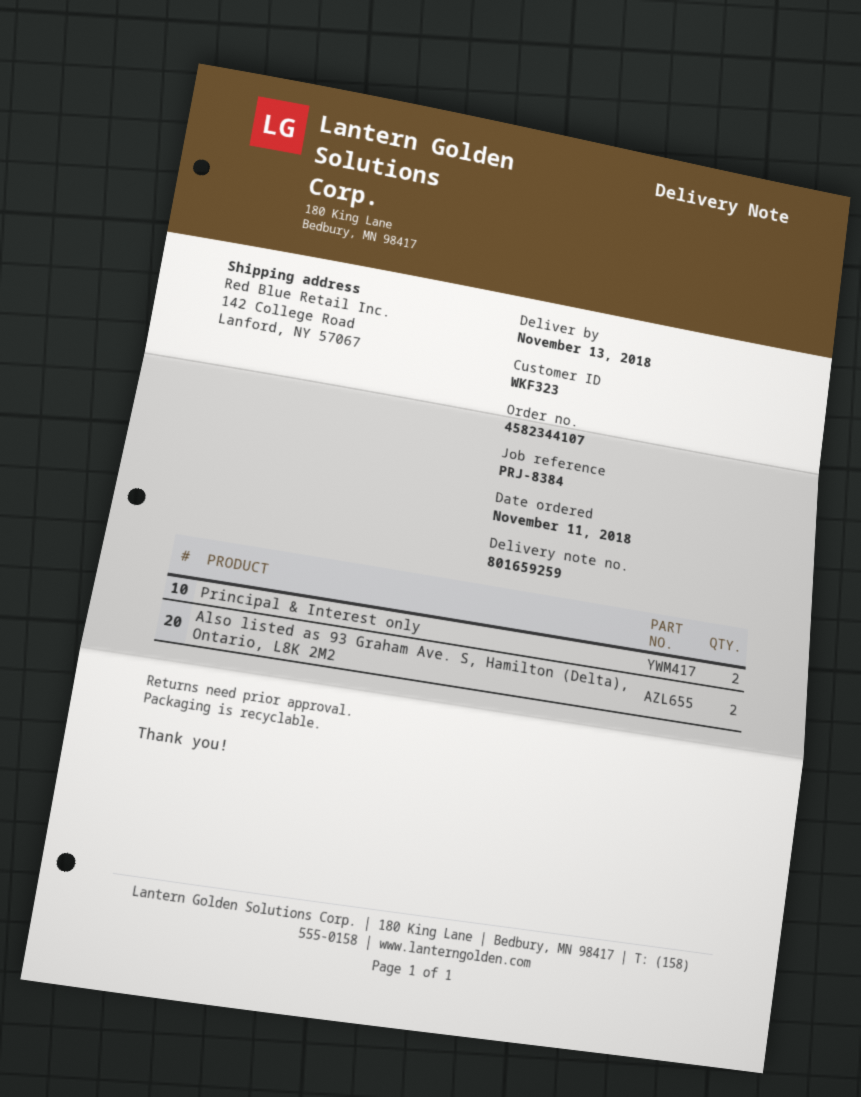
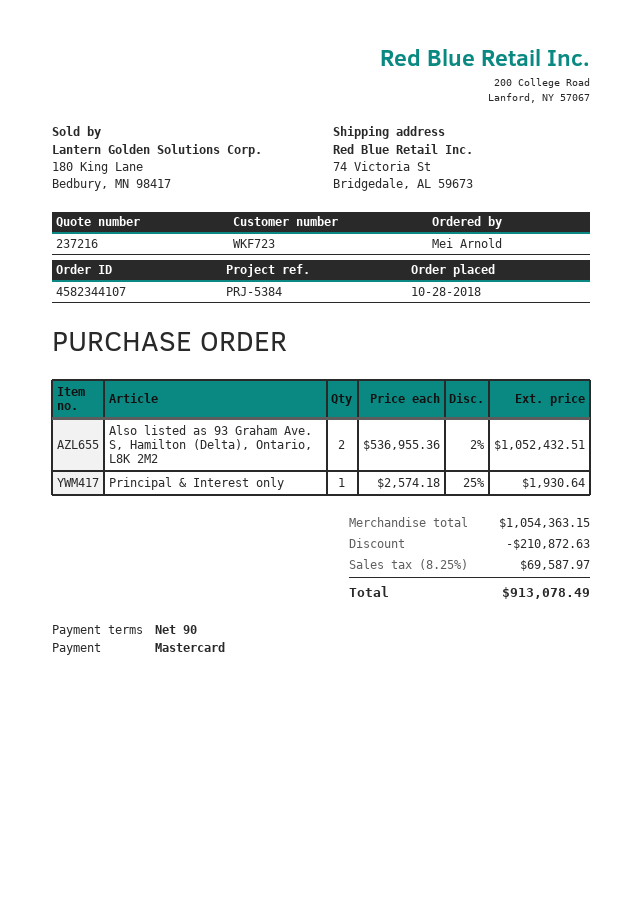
order date: 2018-11-11 -> 2018-10-28
customer number: WKF323 -> WKF723
reference: PRJ-8384 -> PRJ-5384
ship to: 142 College Road, Lanford, NY 57067 -> 74 Victoria St, Bridgedale, AL 59673
Principal & Interest only: 2 -> 1

